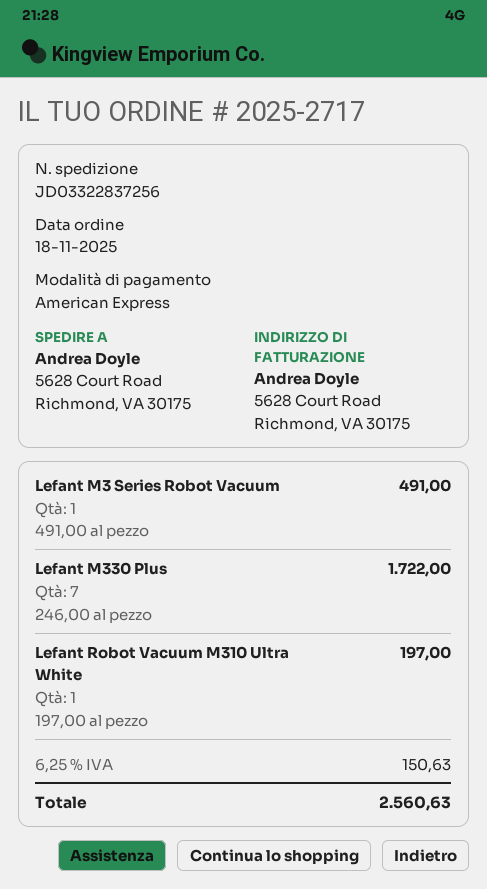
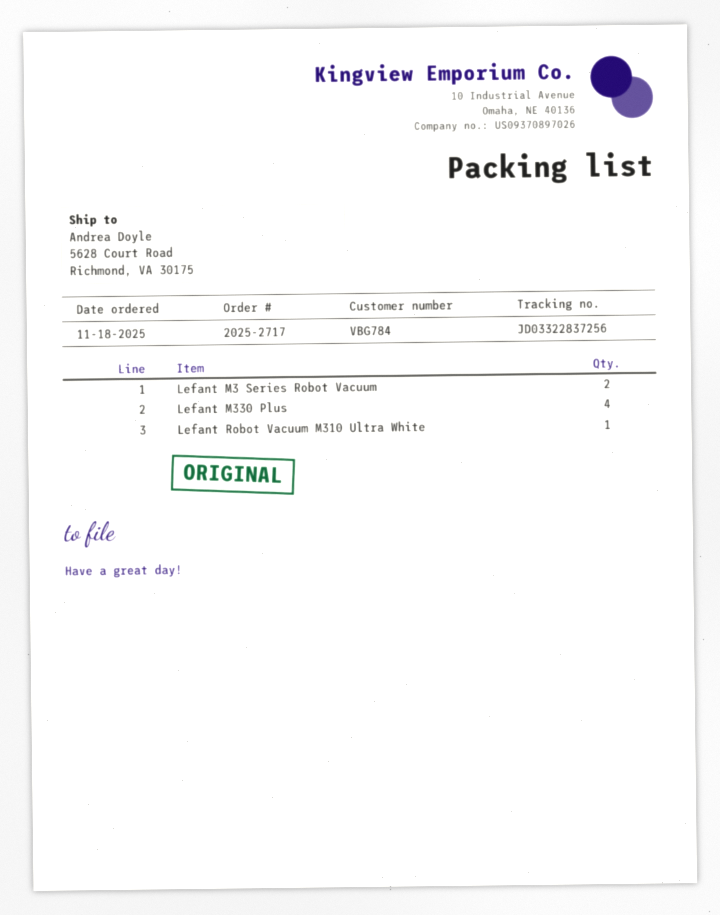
Lefant M3 Series Robot Vacuum: 1 -> 2
Lefant M330 Plus: 7 -> 4

